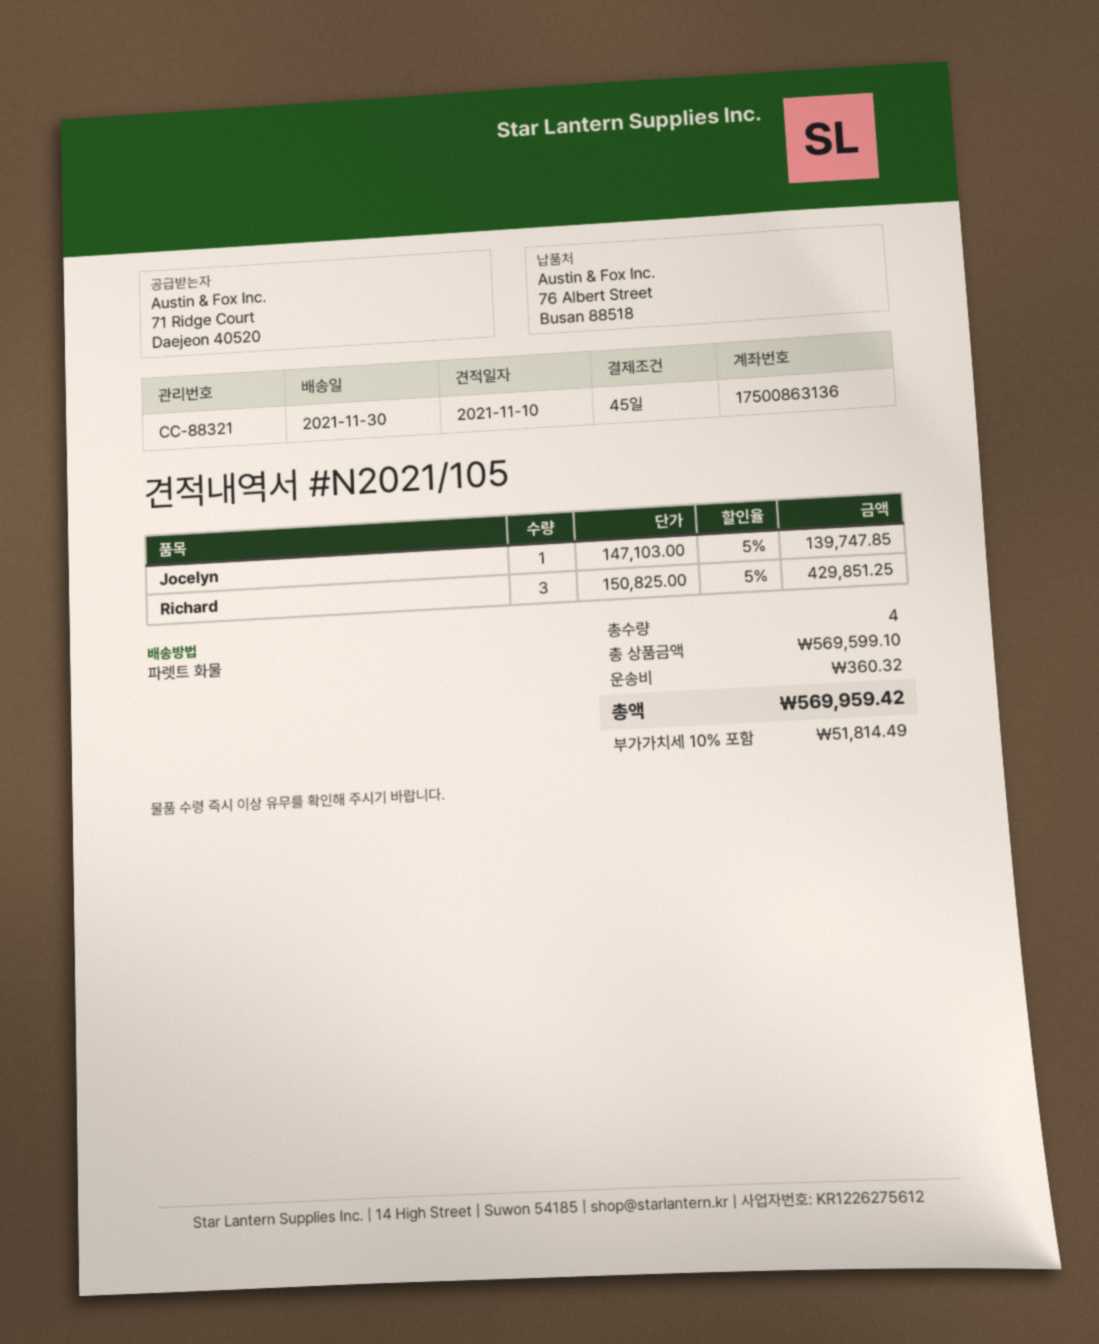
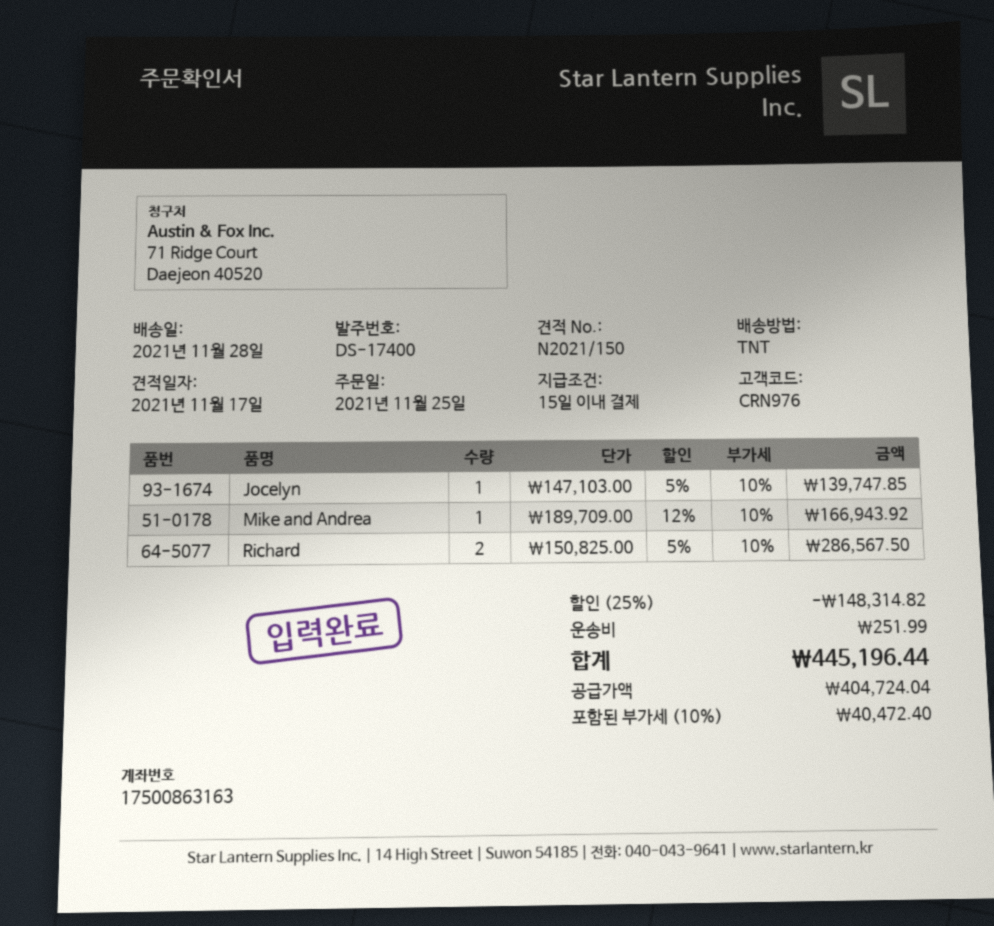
quote number: N2021/105 -> N2021/150
quote date: 2021-11-10 -> 2021-11-17
delivery date: 2021-11-30 -> 2021-11-28
payment terms: 45 days -> 15 days
bank account: 17500863136 -> 17500863163
shipping method: pallet freight -> TNT
Richard: 3 x 150825.00 - 5% = 429851.25 -> 2 x 150825.00 - 5% = 286567.50
Mike and Andrea: none -> 1 x 189709.00 - 12% = 166943.92
discount: none -> 25% = 148314.82
shipping: 360.32 -> 251.99
tax: 10% = 51814.49 -> 10% = 40472.40
total: 569959.42 -> 445196.44

